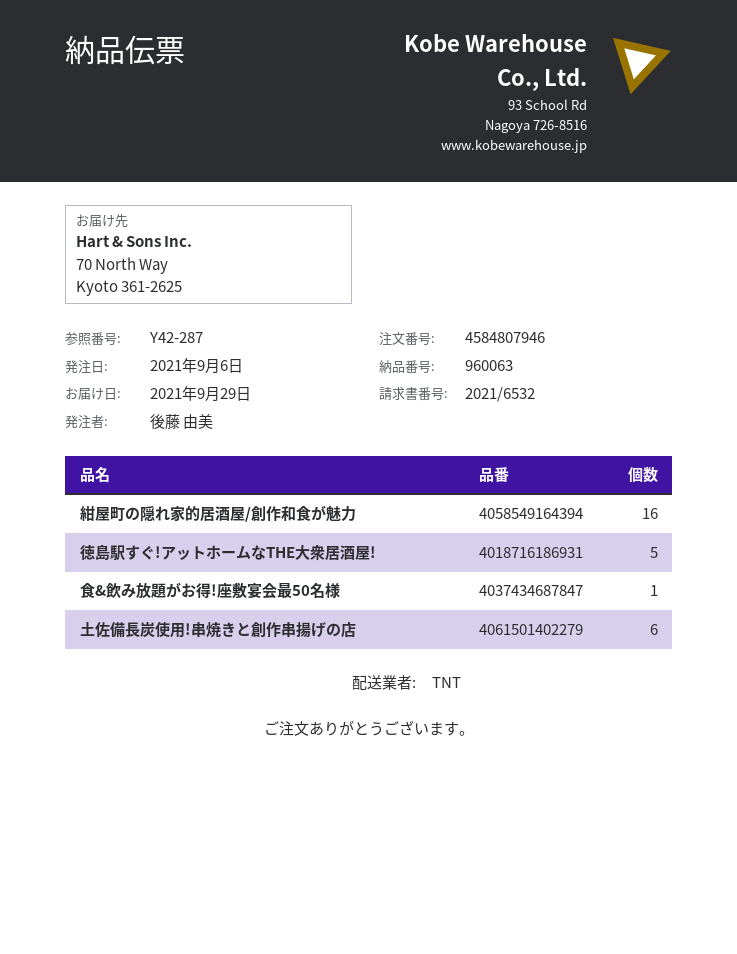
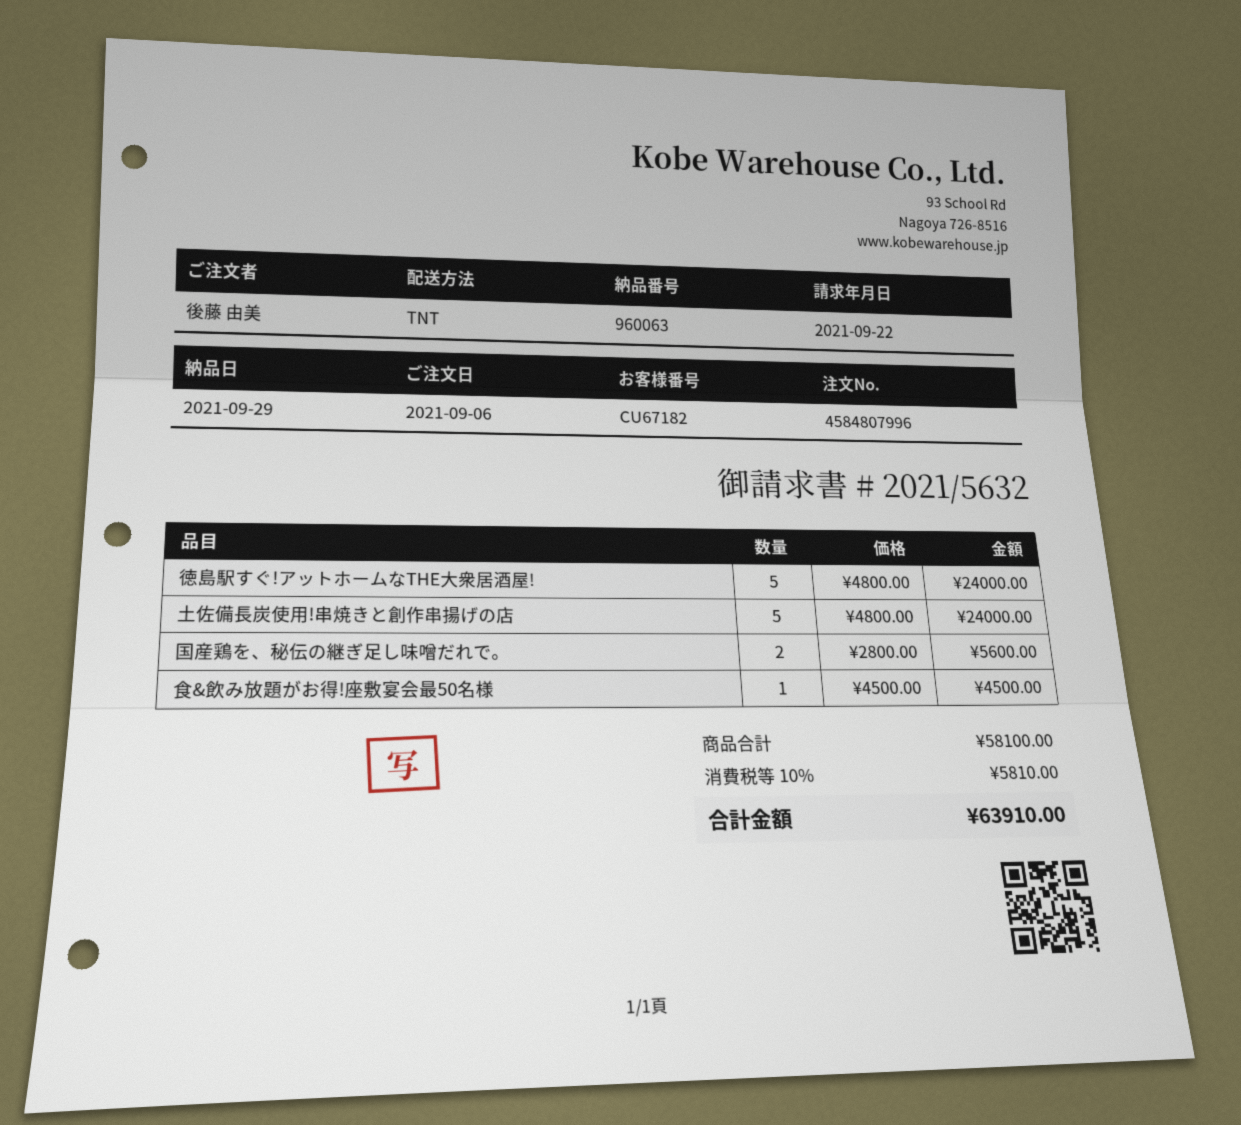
order number: 4584807946 -> 4584807996
invoice number: 2021/6532 -> 2021/5632
紺屋町の隠れ家的居酒屋/創作和食が魅力: 16 -> none
土佐備長炭使用!串焼きと創作串揚げの店: 6 -> 5
国産鶏を、秘伝の継ぎ足し味噌だれで。: none -> 2

